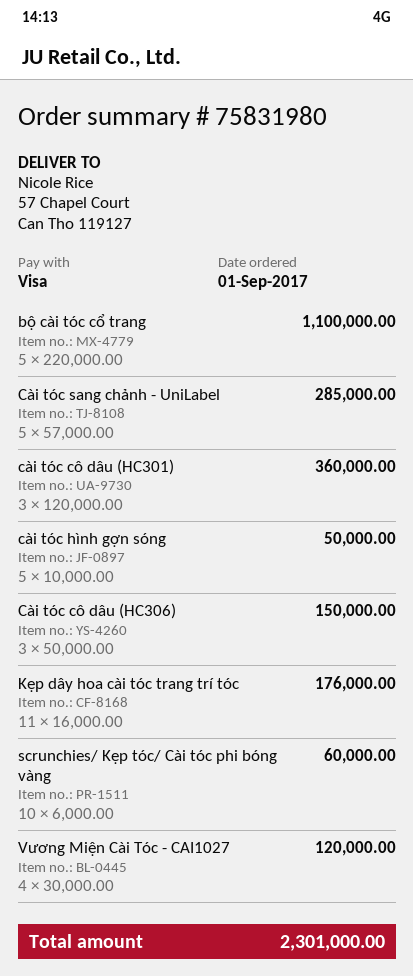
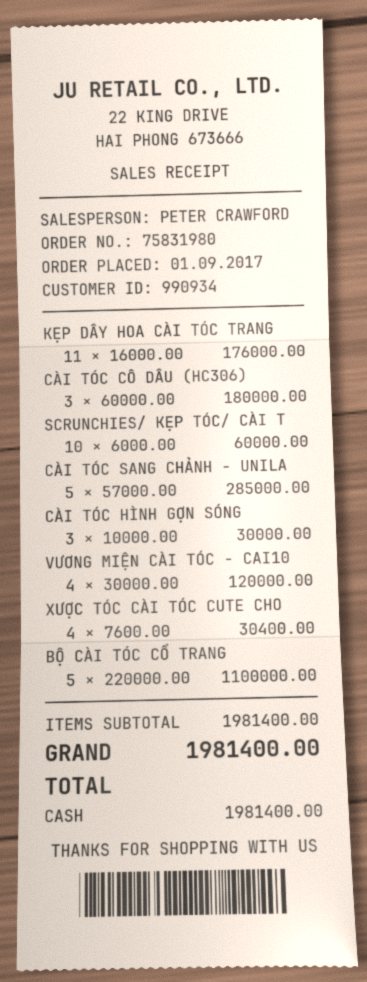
payment method: Visa -> cash
cài tóc cô dâu (HC301): 3 x 120000.00 = 360000.00 -> none
cài tóc hình gợn sóng: 5 x 10000.00 = 50000.00 -> 3 x 10000.00 = 30000.00
Cài tóc cô dâu (HC306): 3 x 50000.00 = 150000.00 -> 3 x 60000.00 = 180000.00
XƯỢC TÓC CÀI TÓC CUTE CHO: none -> 4 x 7600.00 = 30400.00
total: 2301000.00 -> 1981400.00

